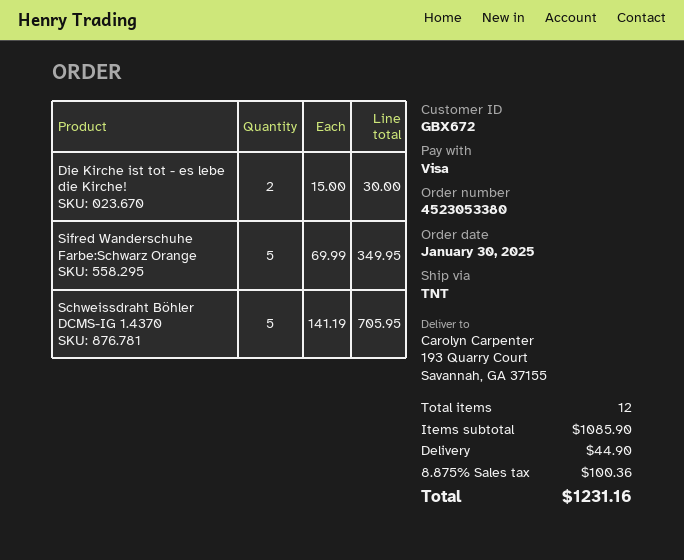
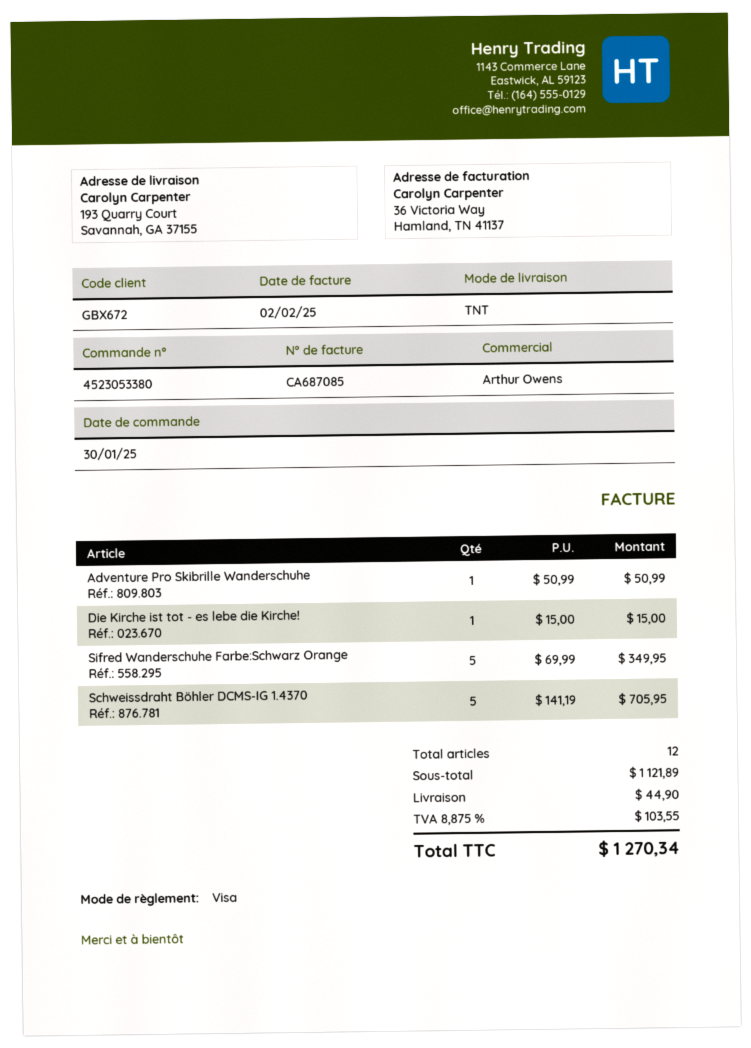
Die Kirche ist tot - es lebe die Kirche!: 2 x 15.00 = 30.00 -> 1 x 15.00 = 15.00
Adventure Pro Skibrille Wanderschuhe: none -> 1 x 50.99 = 50.99
subtotal: 1085.90 -> 1121.89
tax: 8.875% = 100.36 -> 8.875% = 103.55
total: 1231.16 -> 1270.34

